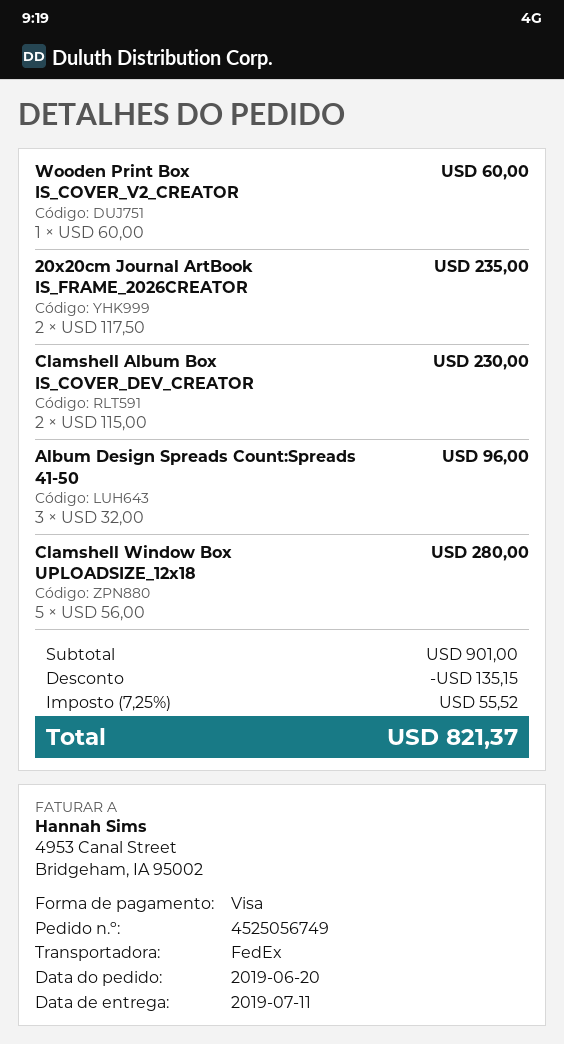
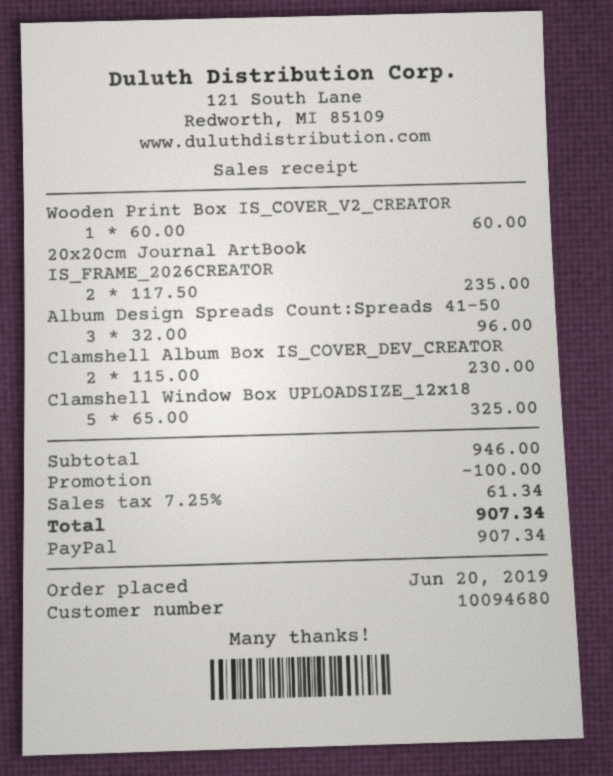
payment method: Visa -> PayPal
Clamshell Window Box UPLOADSIZE_12x18: 5 x 56.00 = 280.00 -> 5 x 65.00 = 325.00
subtotal: 901.00 -> 946.00
discount: 135.15 -> 100.00
tax: 7.25% = 55.52 -> 7.25% = 61.34
total: 821.37 -> 907.34

